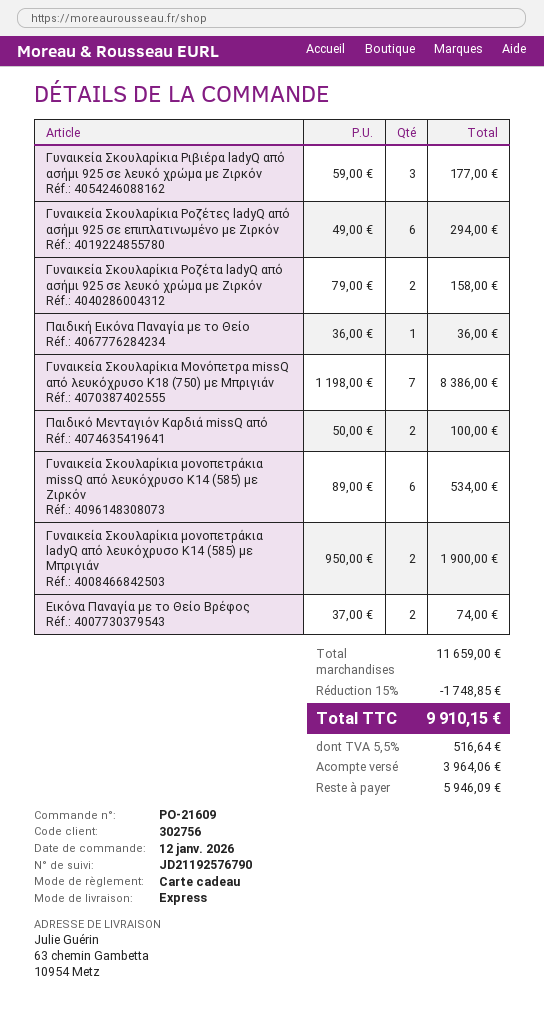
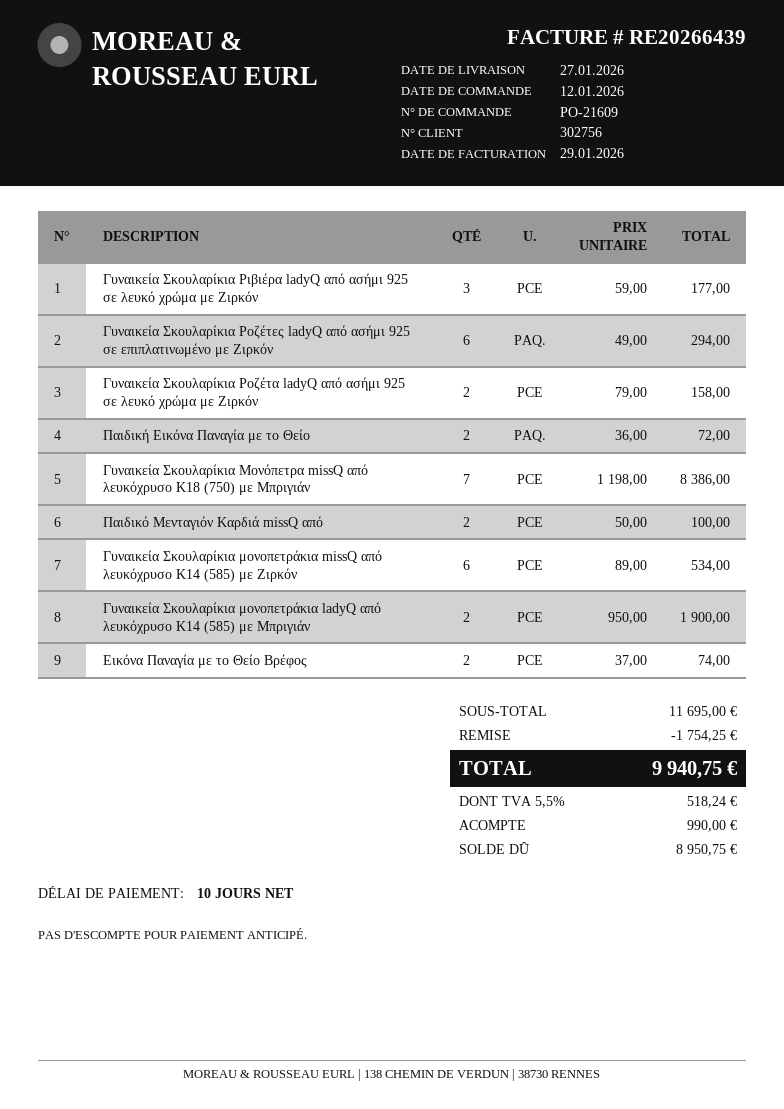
Παιδική Εικόνα Παναγία με το Θείο: 1 x 36.00 = 36.00 -> 2 x 36.00 = 72.00
subtotal: 11659.00 -> 11695.00
discount: 1748.85 -> 1754.25
tax: 5.5% = 516.64 -> 5.5% = 518.24
total: 9910.15 -> 9940.75
deposit: 3964.06 -> 990.00
balance: 5946.09 -> 8950.75

